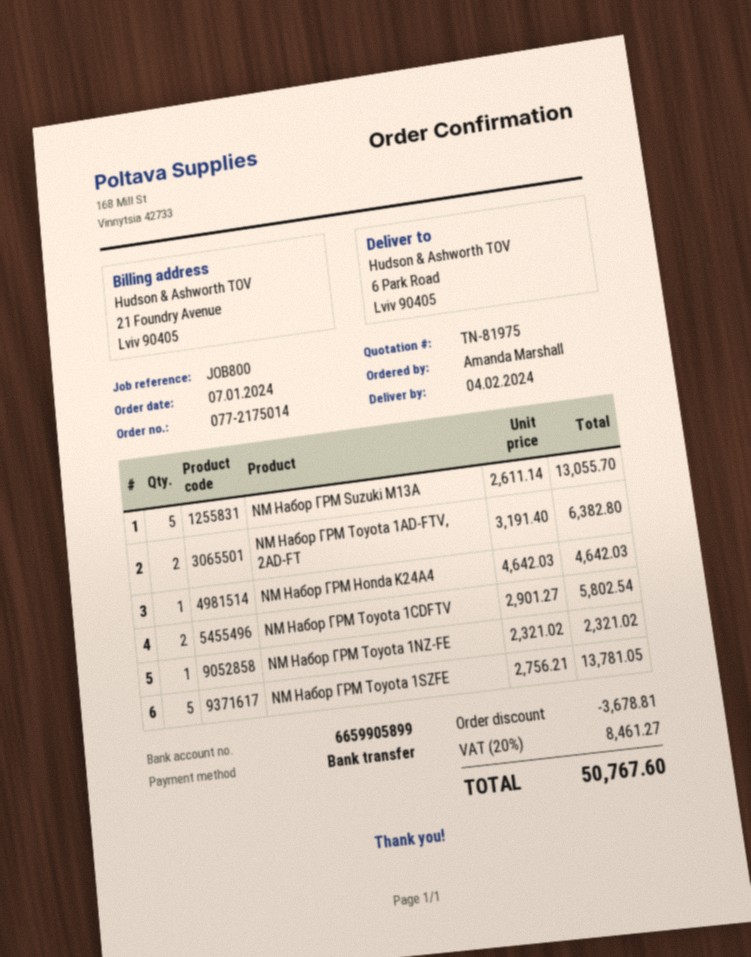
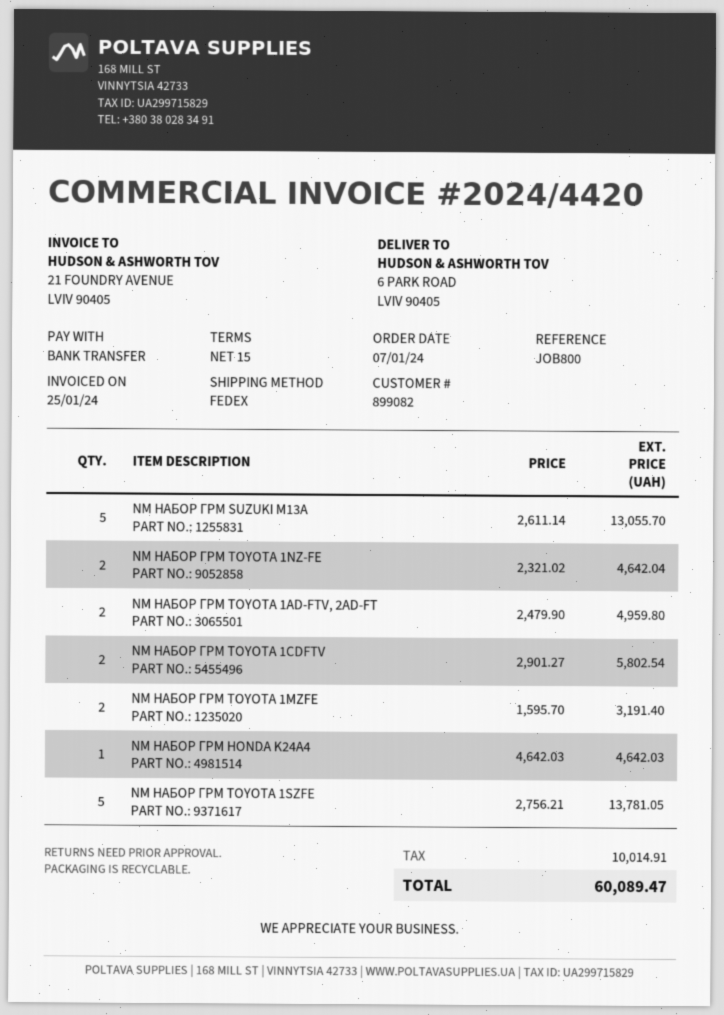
NM Набор ГРМ Toyota 1AD-FTV, 2AD-FT: 2 x 3191.40 = 6382.80 -> 2 x 2479.90 = 4959.80
NM Набор ГРМ Toyota 1NZ-FE: 1 x 2321.02 = 2321.02 -> 2 x 2321.02 = 4642.04
NM НАБОР ГРМ TOYOTA 1MZFE: none -> 2 x 1595.70 = 3191.40
discount: 3678.81 -> none
tax: 8461.27 -> 10014.91
total: 50767.60 -> 60089.47

